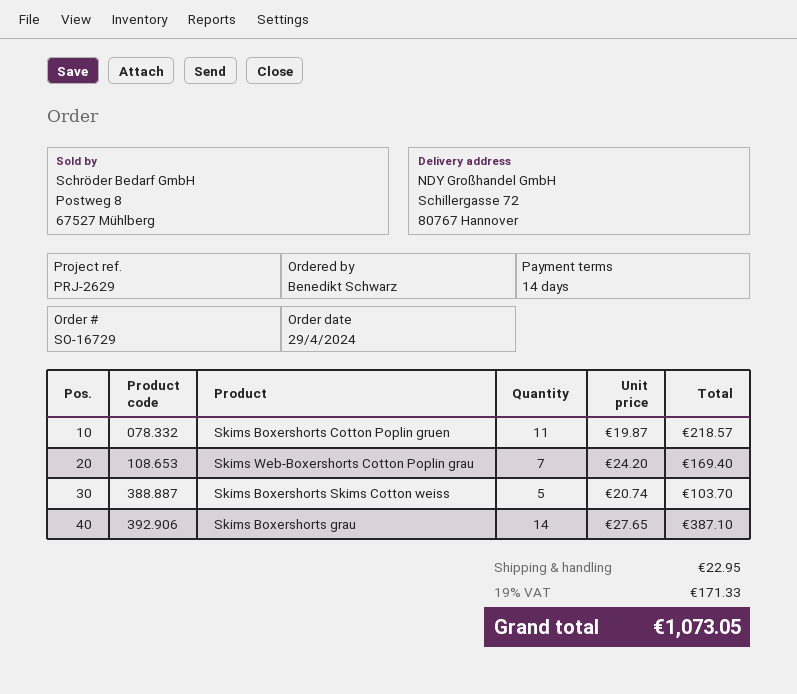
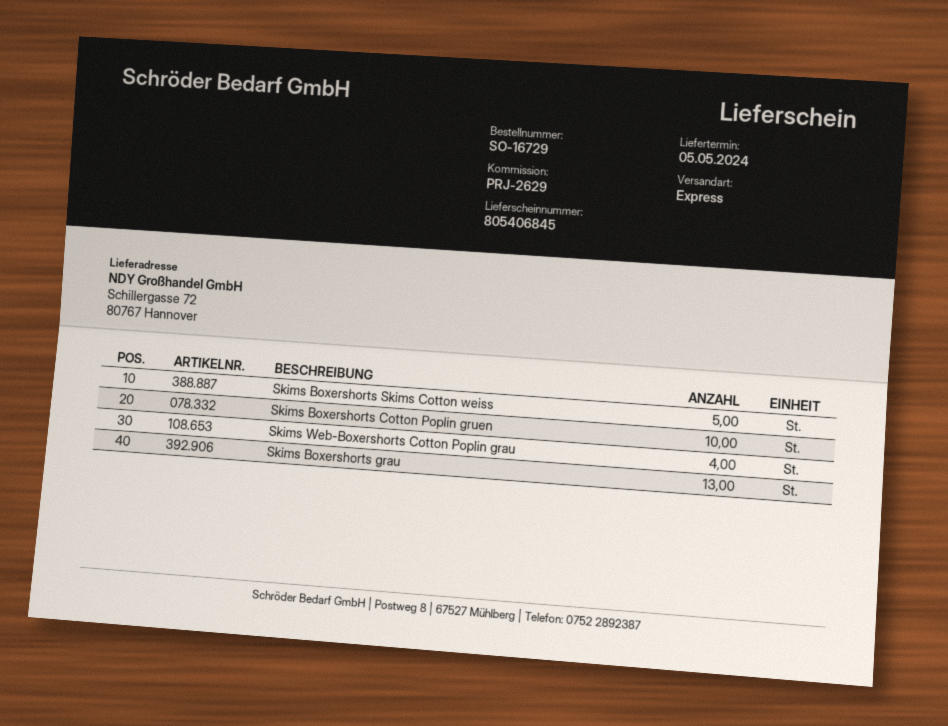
Skims Boxershorts Cotton Poplin gruen: 11 -> 10
Skims Web-Boxershorts Cotton Poplin grau: 7 -> 4
Skims Boxershorts grau: 14 -> 13

